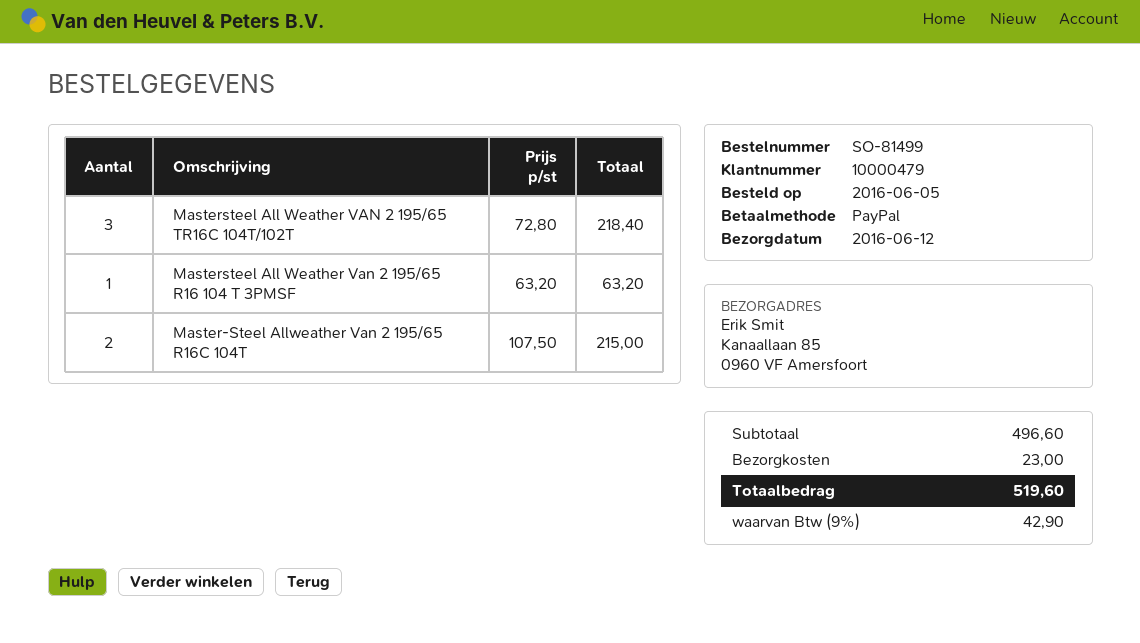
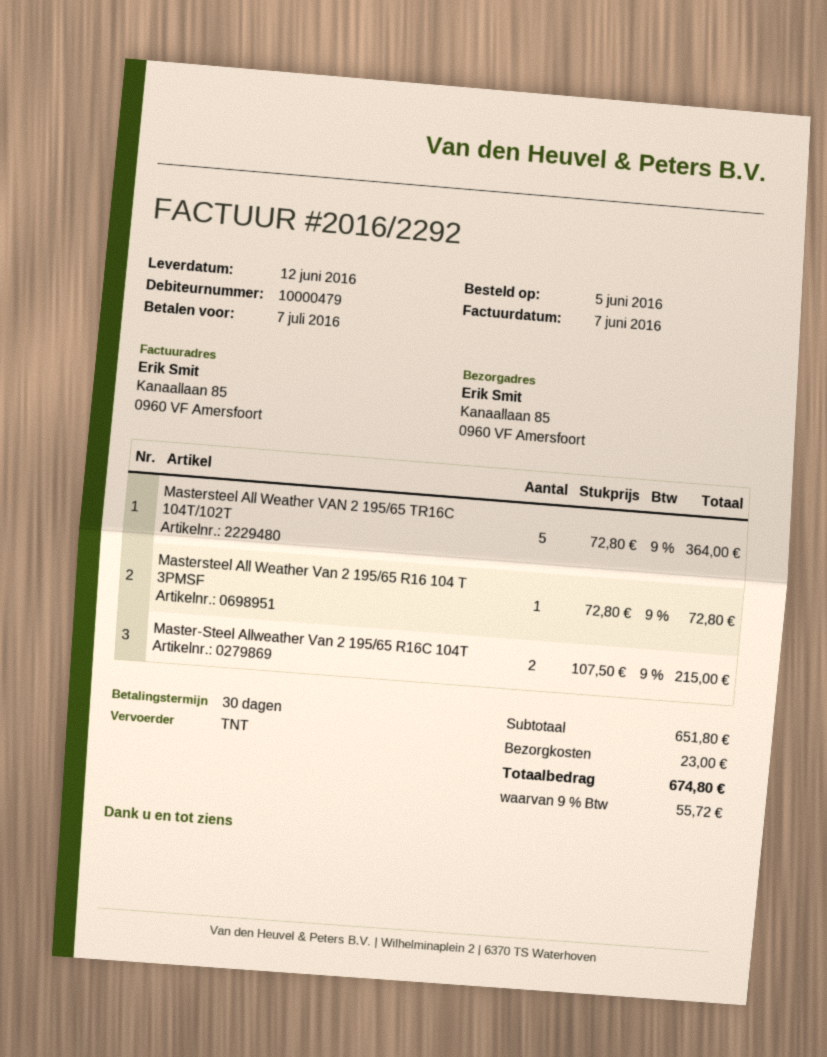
Mastersteel All Weather VAN 2 195/65 TR16C 104T/102T: 3 x 72.80 = 218.40 -> 5 x 72.80 = 364.00
Mastersteel All Weather Van 2 195/65 R16 104 T 3PMSF: 1 x 63.20 = 63.20 -> 1 x 72.80 = 72.80
subtotal: 496.60 -> 651.80
tax: 9% = 42.90 -> 9% = 55.72
total: 519.60 -> 674.80

